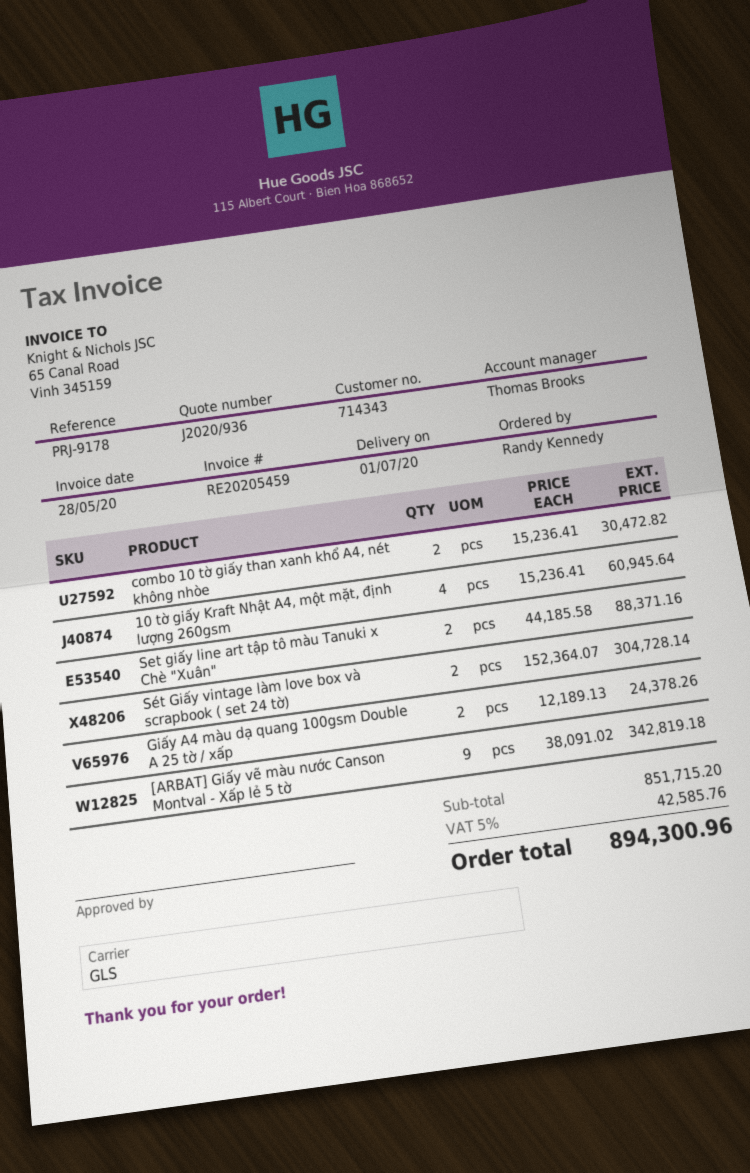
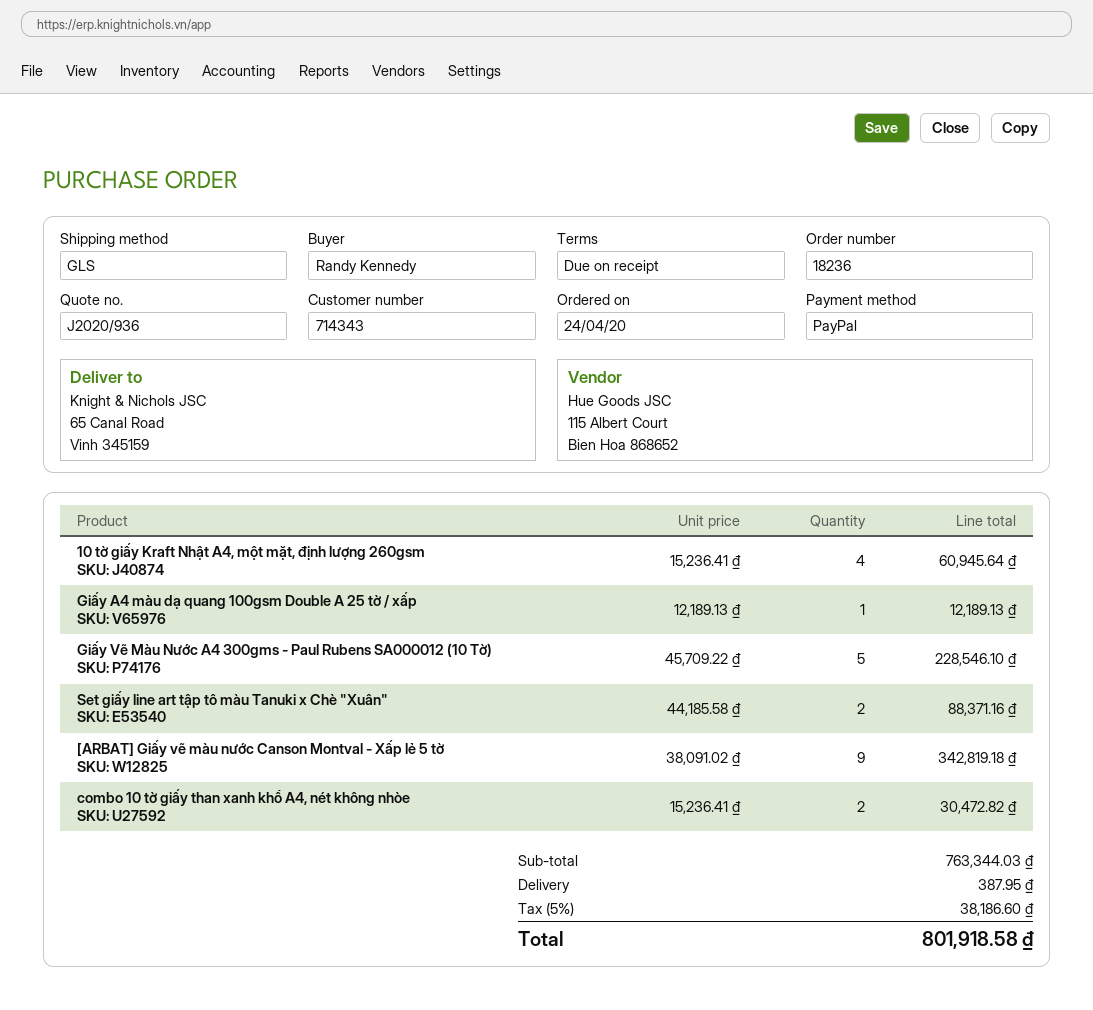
Sét Giấy vintage làm love box và scrapbook ( set 24 tờ): 2 x 152364.07 = 304728.14 -> none
Giấy A4 màu dạ quang 100gsm Double A 25 tờ / xấp: 2 x 12189.13 = 24378.26 -> 1 x 12189.13 = 12189.13
Giấy Vẽ Màu Nước A4 300gms - Paul Rubens SA000012 (10 Tờ): none -> 5 x 45709.22 = 228546.10
subtotal: 851715.20 -> 763344.03
shipping: none -> 387.95
tax: 5% = 42585.76 -> 5% = 38186.60
total: 894300.96 -> 801918.58

